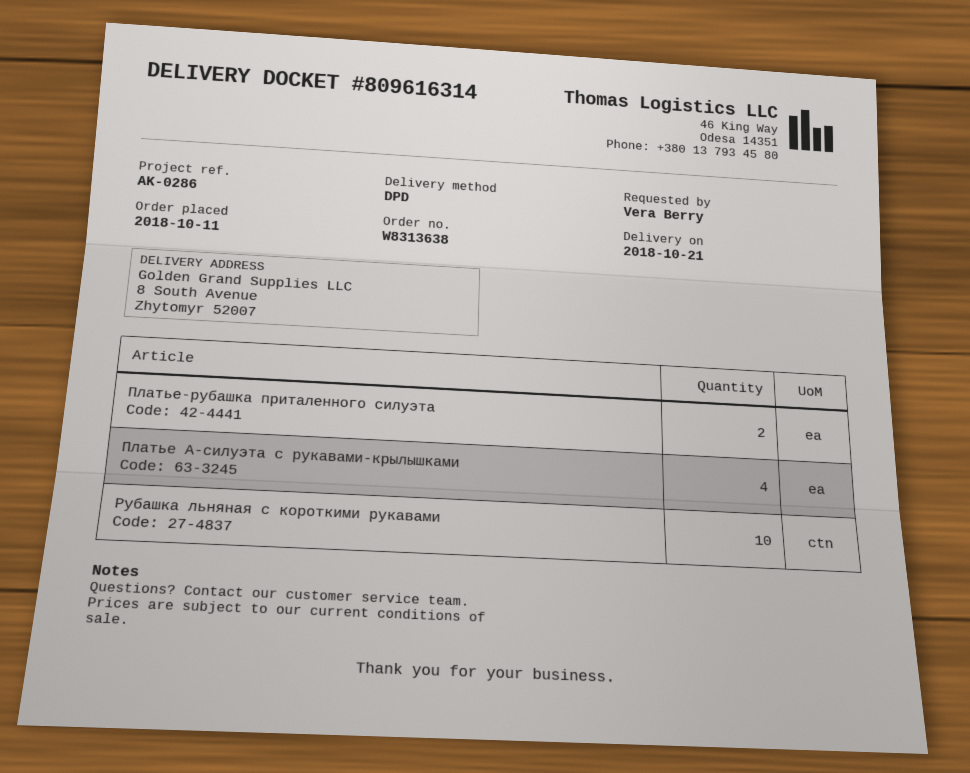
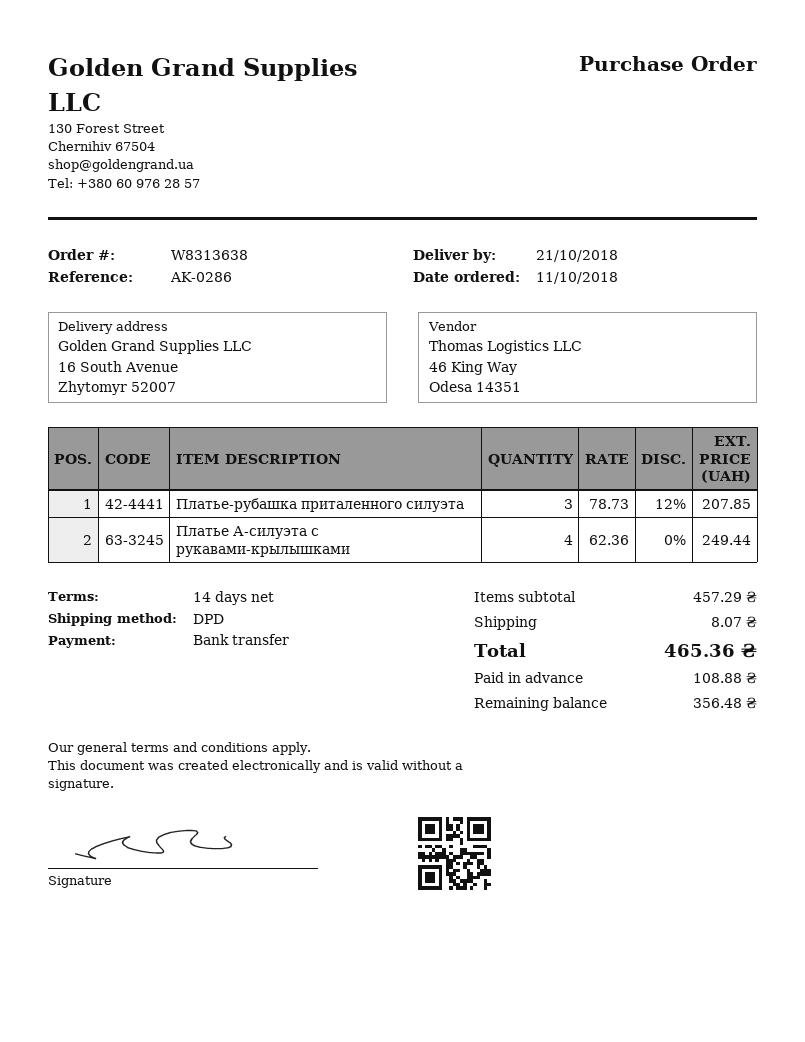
ship to: 8 South Avenue, Zhytomyr 52007 -> 16 South Avenue, Zhytomyr 52007
Платье-рубашка приталенного силуэта: 2 -> 3
Рубашка льняная с короткими рукавами: 10 -> none

